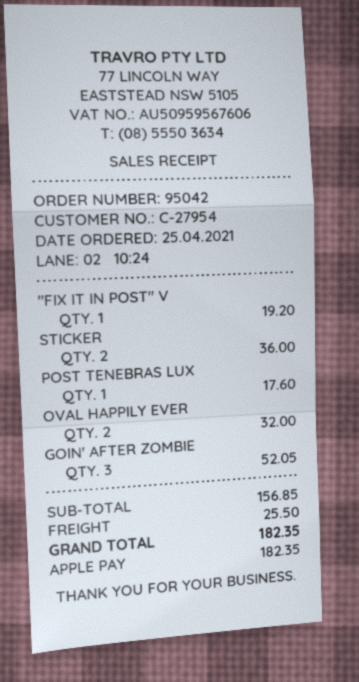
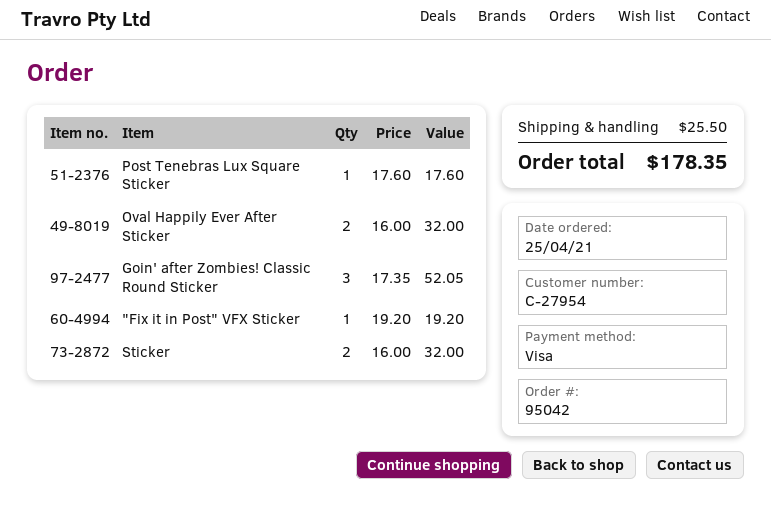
payment method: Apple Pay -> Visa
STICKER: 2 for 36.00 -> 2 for 32.00
total: 182.35 -> 178.35

